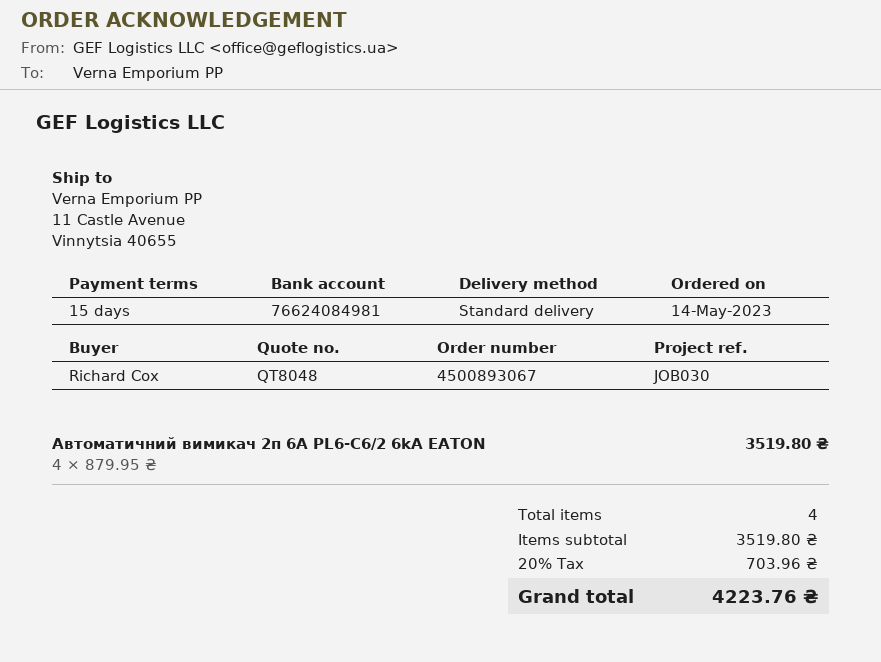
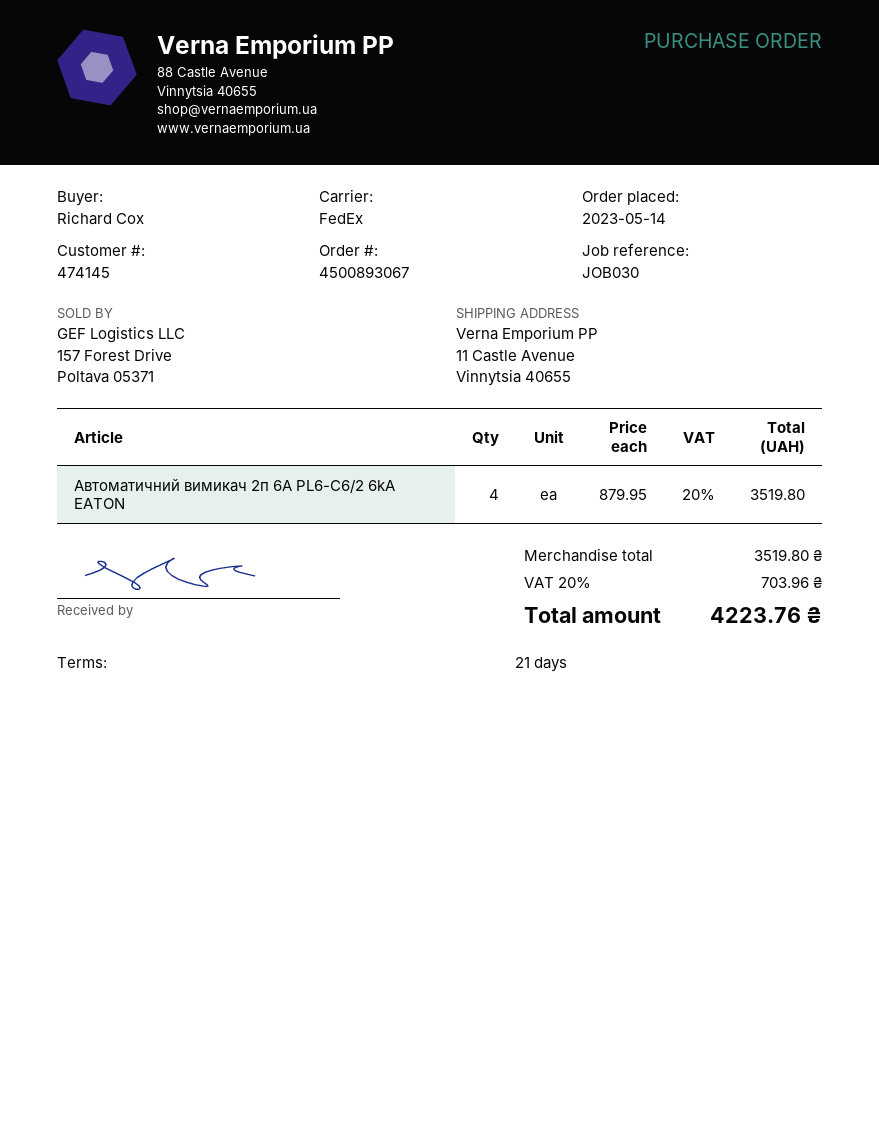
payment terms: 15 days -> 21 days
shipping method: standard -> FedEx

